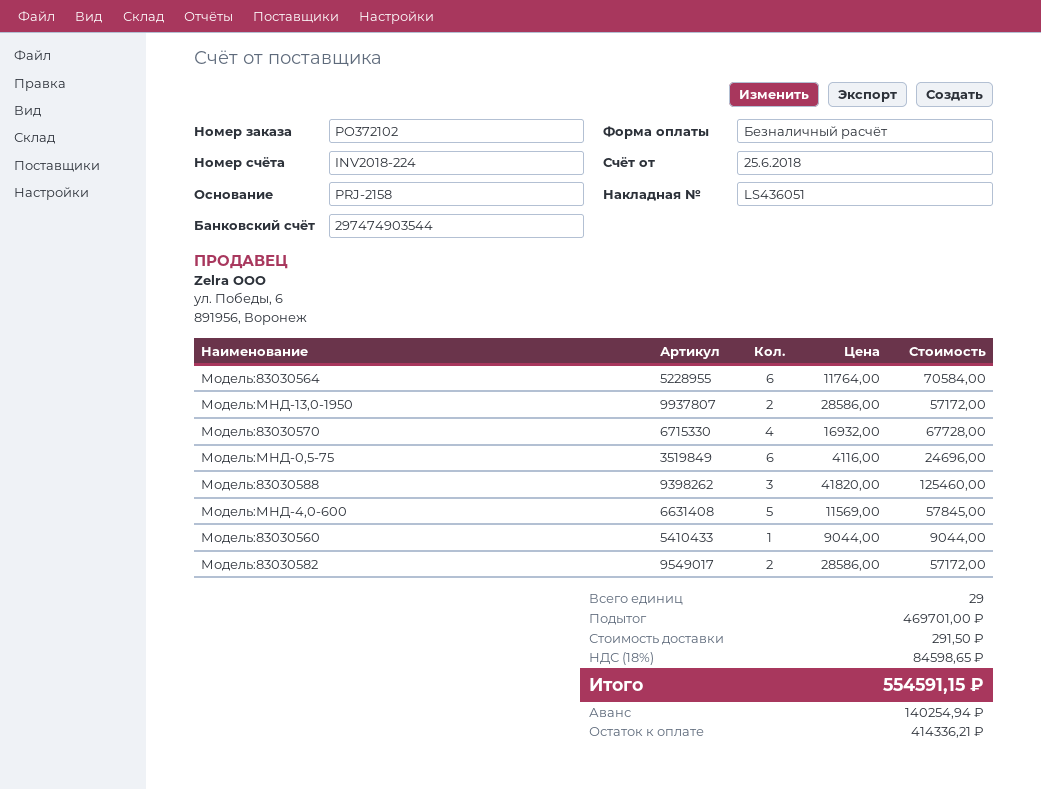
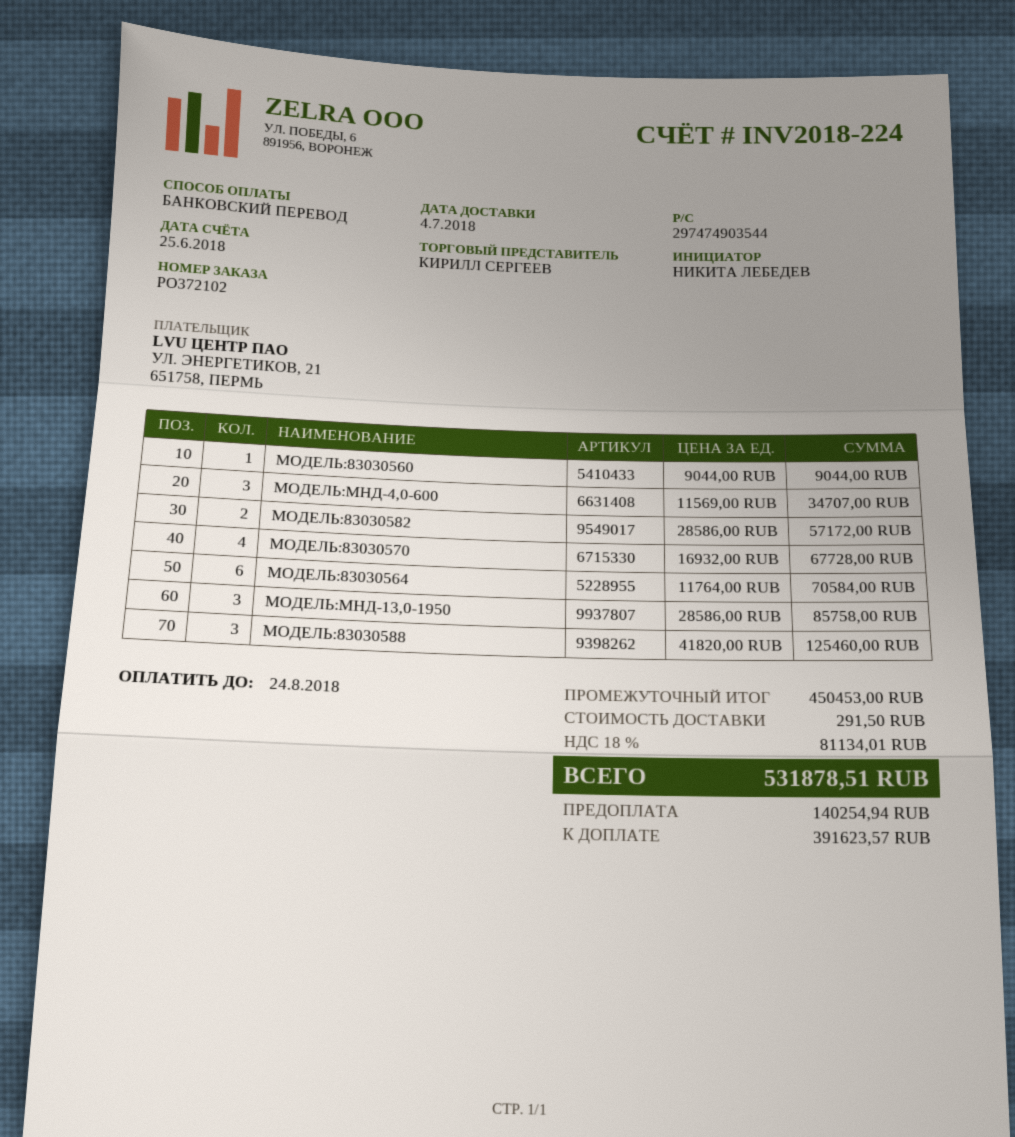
Модель:МНД-13,0-1950: 2 x 28586.00 = 57172.00 -> 3 x 28586.00 = 85758.00
Модель:МНД-0,5-75: 6 x 4116.00 = 24696.00 -> none
Модель:МНД-4,0-600: 5 x 11569.00 = 57845.00 -> 3 x 11569.00 = 34707.00
subtotal: 469701.00 -> 450453.00
tax: 18% = 84598.65 -> 18% = 81134.01
total: 554591.15 -> 531878.51
balance: 414336.21 -> 391623.57

